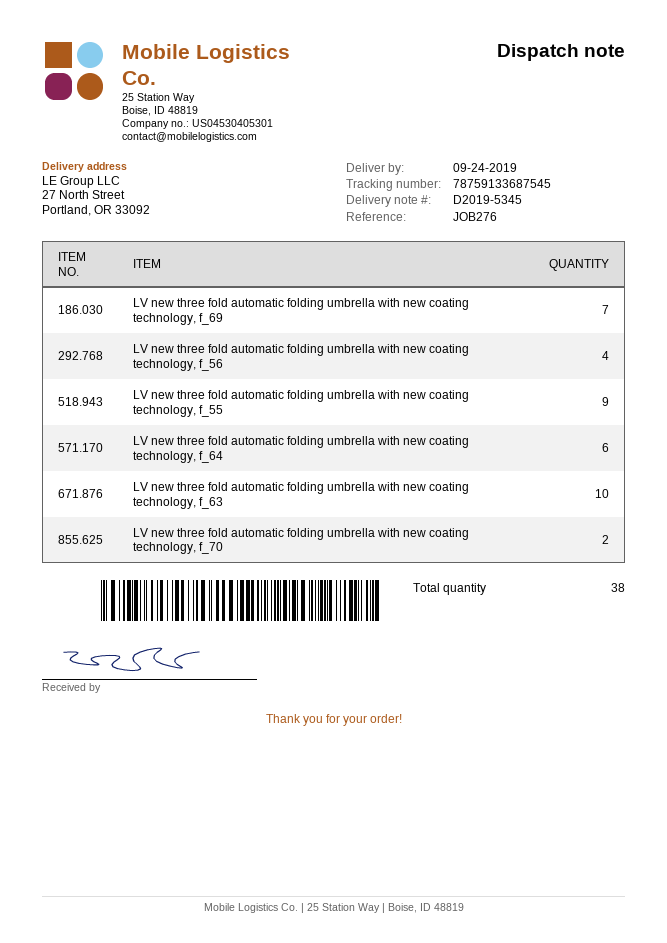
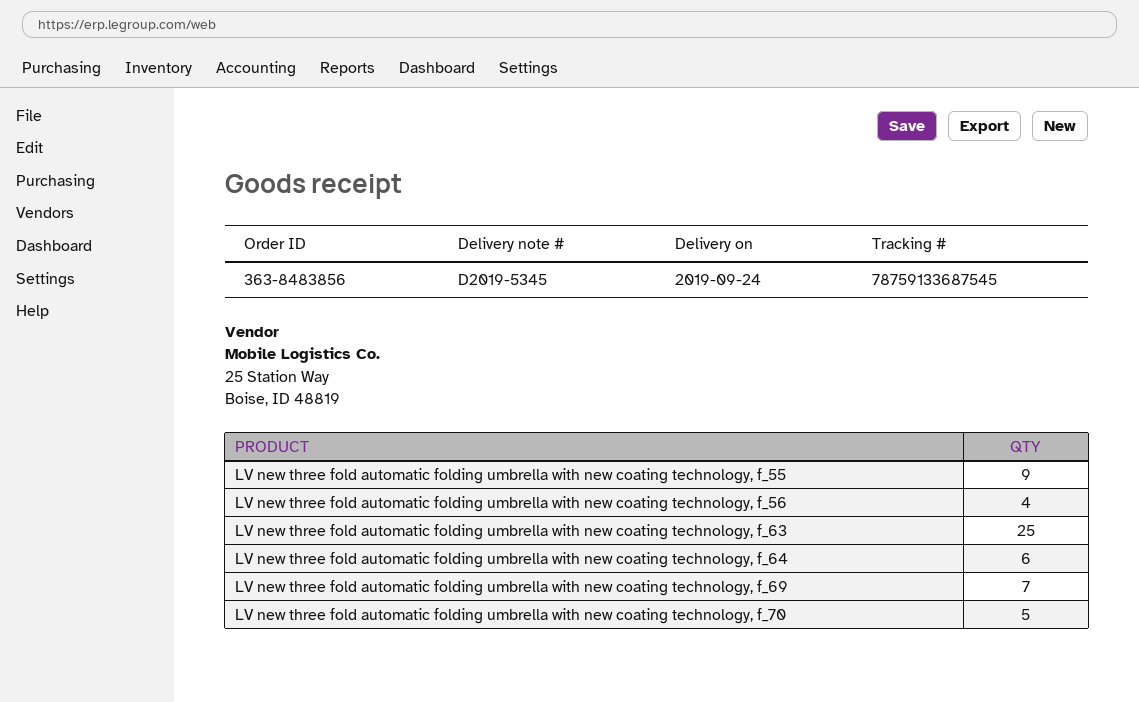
LV new three fold automatic folding umbrella with new coating technology, f_63: 10 -> 25
LV new three fold automatic folding umbrella with new coating technology, f_70: 2 -> 5

